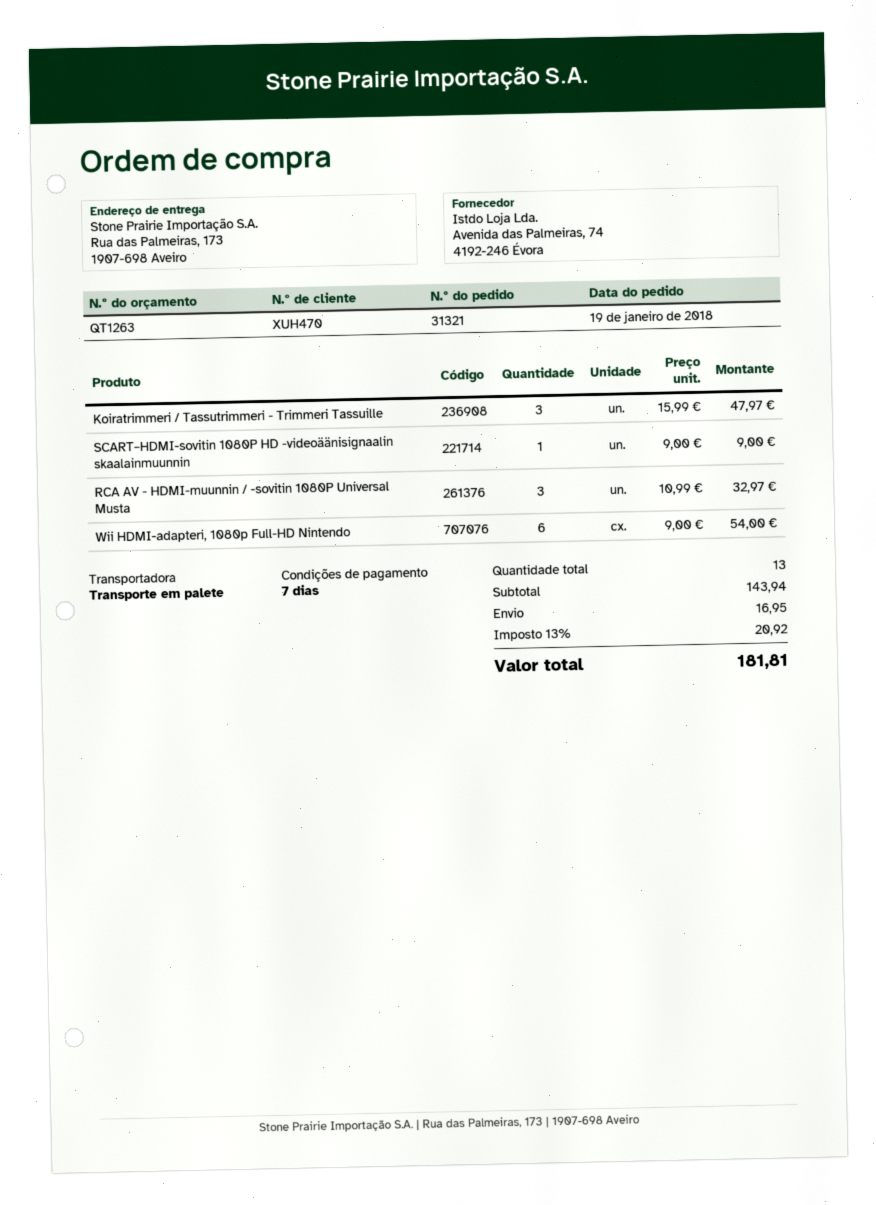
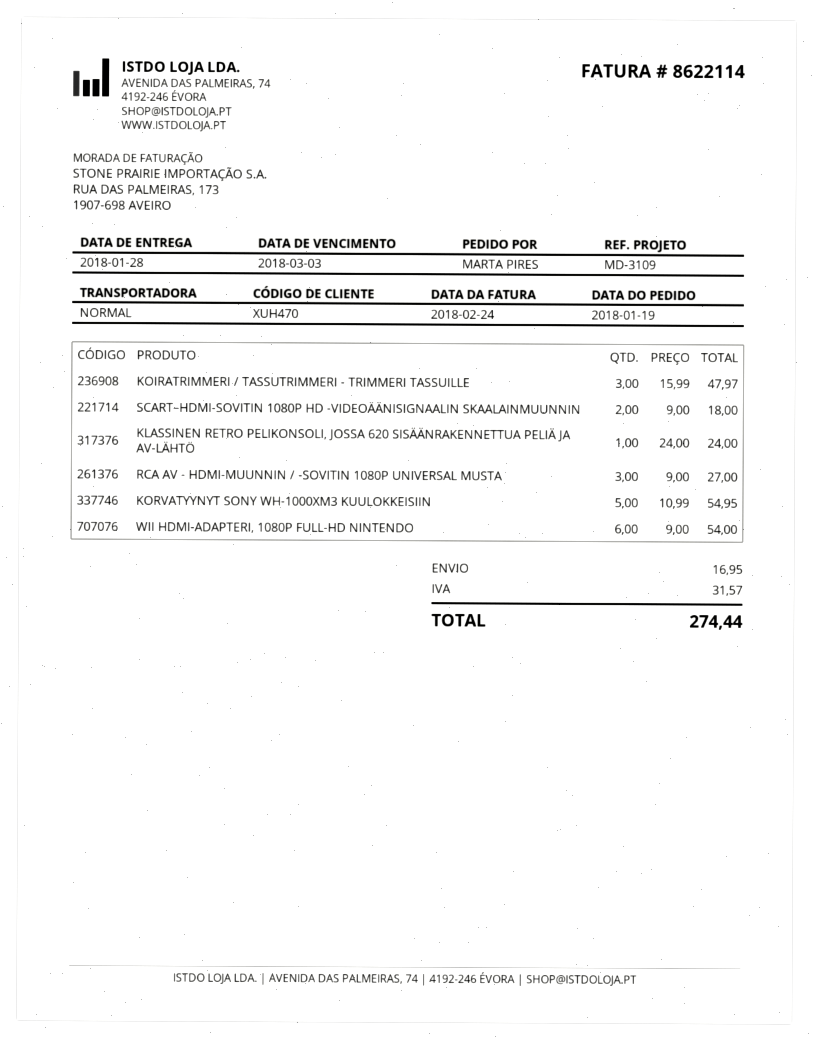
shipping method: pallet freight -> standard
SCART–HDMI-sovitin 1080P HD -videoäänisignaalin skaalainmuunnin: 1 x 9.00 = 9.00 -> 2 x 9.00 = 18.00
RCA AV - HDMI-muunnin / -sovitin 1080P Universal Musta: 3 x 10.99 = 32.97 -> 3 x 9.00 = 27.00
KLASSINEN RETRO PELIKONSOLI, JOSSA 620 SISÄÄNRAKENNETTUA PELIÄ JA AV-LÄHTÖ: none -> 1 x 24.00 = 24.00
KORVATYYNYT SONY WH-1000XM3 KUULOKKEISIIN: none -> 5 x 10.99 = 54.95
tax: 20.92 -> 31.57
total: 181.81 -> 274.44

